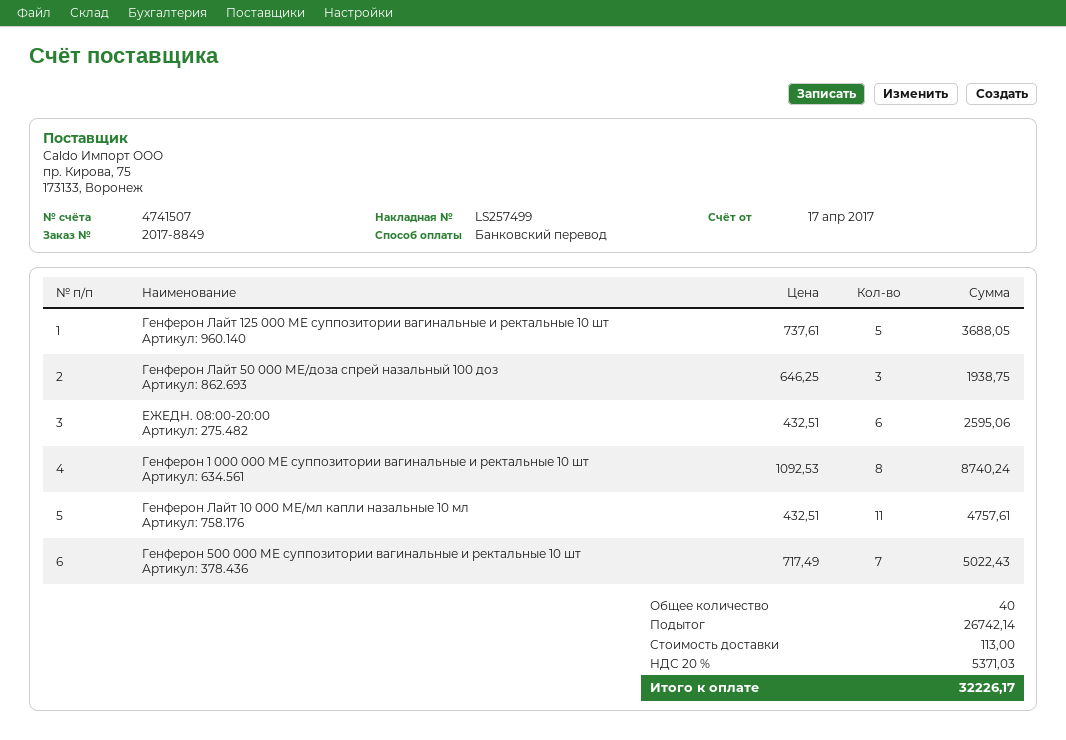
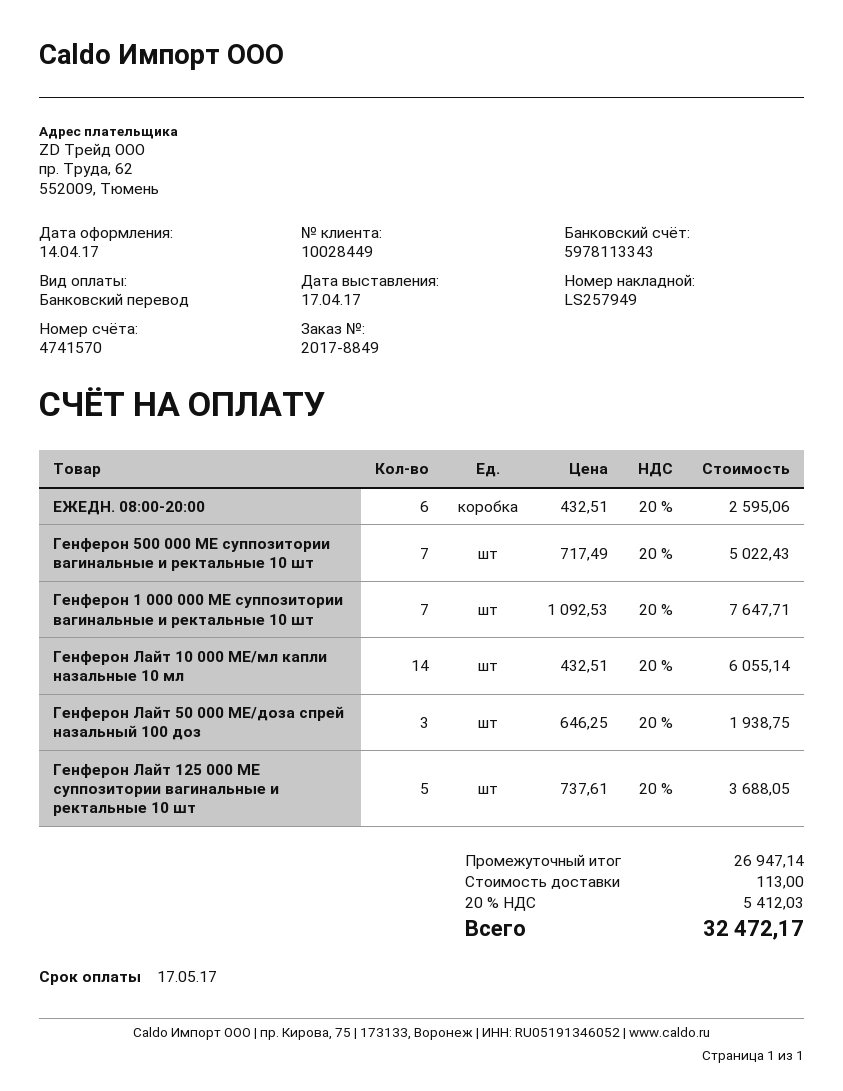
delivery note number: LS257499 -> LS257949
invoice number: 4741507 -> 4741570
Генферон 1 000 000 МЕ суппозитории вагинальные и ректальные 10 шт: 8 x 1092.53 = 8740.24 -> 7 x 1092.53 = 7647.71
Генферон Лайт 10 000 МЕ/мл капли назальные 10 мл: 11 x 432.51 = 4757.61 -> 14 x 432.51 = 6055.14
subtotal: 26742.14 -> 26947.14
tax: 20% = 5371.03 -> 20% = 5412.03
total: 32226.17 -> 32472.17

